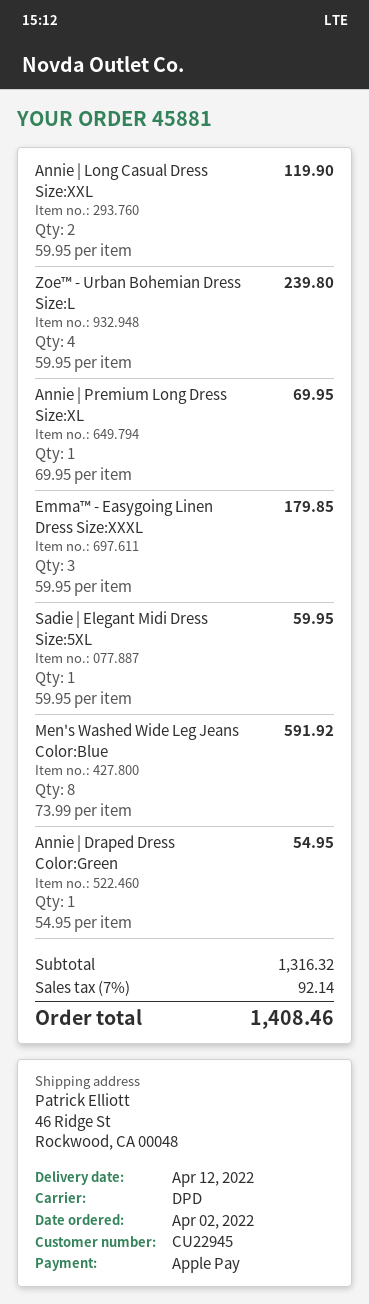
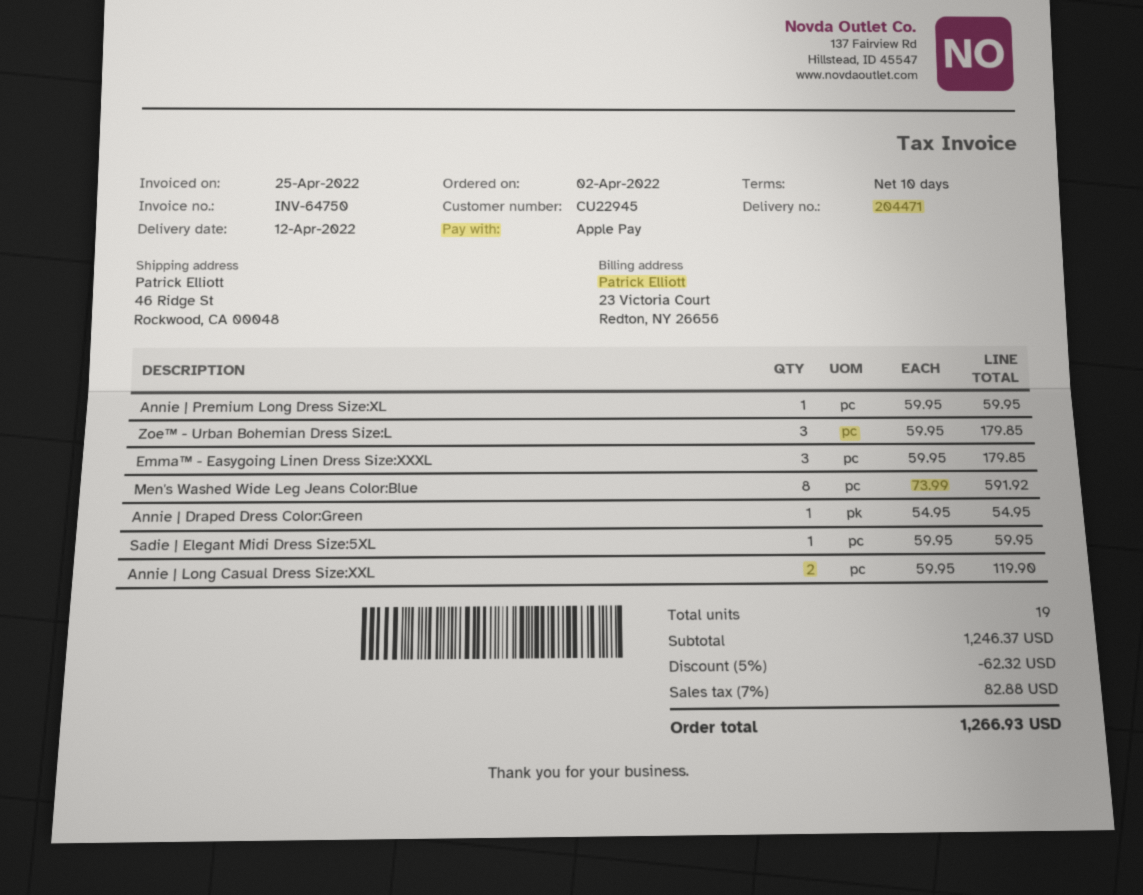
Zoe™ - Urban Bohemian Dress Size:L: 4 x 59.95 = 239.80 -> 3 x 59.95 = 179.85
Annie | Premium Long Dress Size:XL: 1 x 69.95 = 69.95 -> 1 x 59.95 = 59.95
subtotal: 1316.32 -> 1246.37
discount: none -> 5% = 62.32
tax: 7% = 92.14 -> 7% = 82.88
total: 1408.46 -> 1266.93

